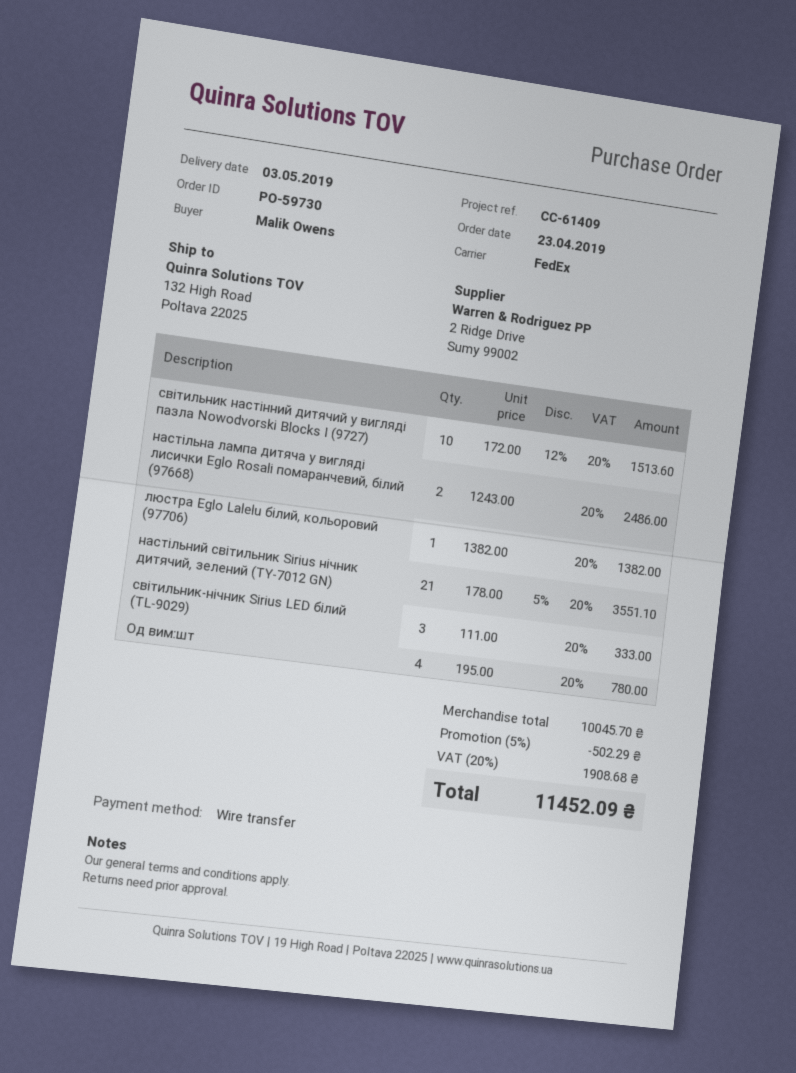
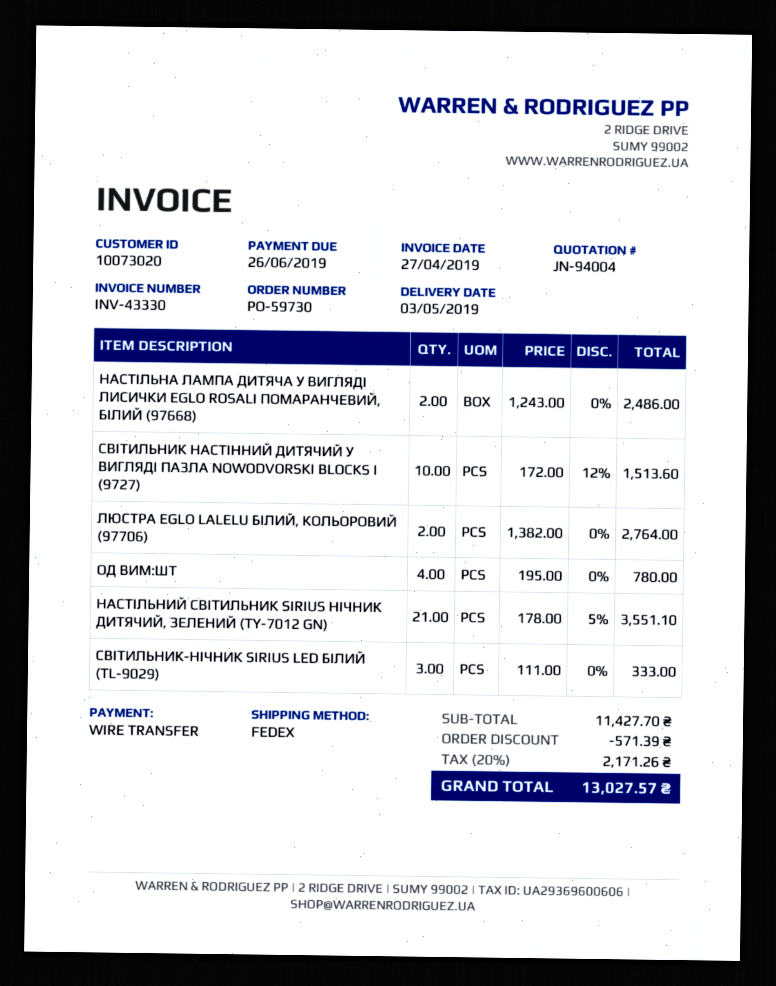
люстра Eglo Lalelu білий, кольоровий (97706): 1 x 1382.00 = 1382.00 -> 2 x 1382.00 = 2764.00
subtotal: 10045.70 -> 11427.70
discount: 502.29 -> 571.39
tax: 20% = 1908.68 -> 20% = 2171.26
total: 11452.09 -> 13027.57

